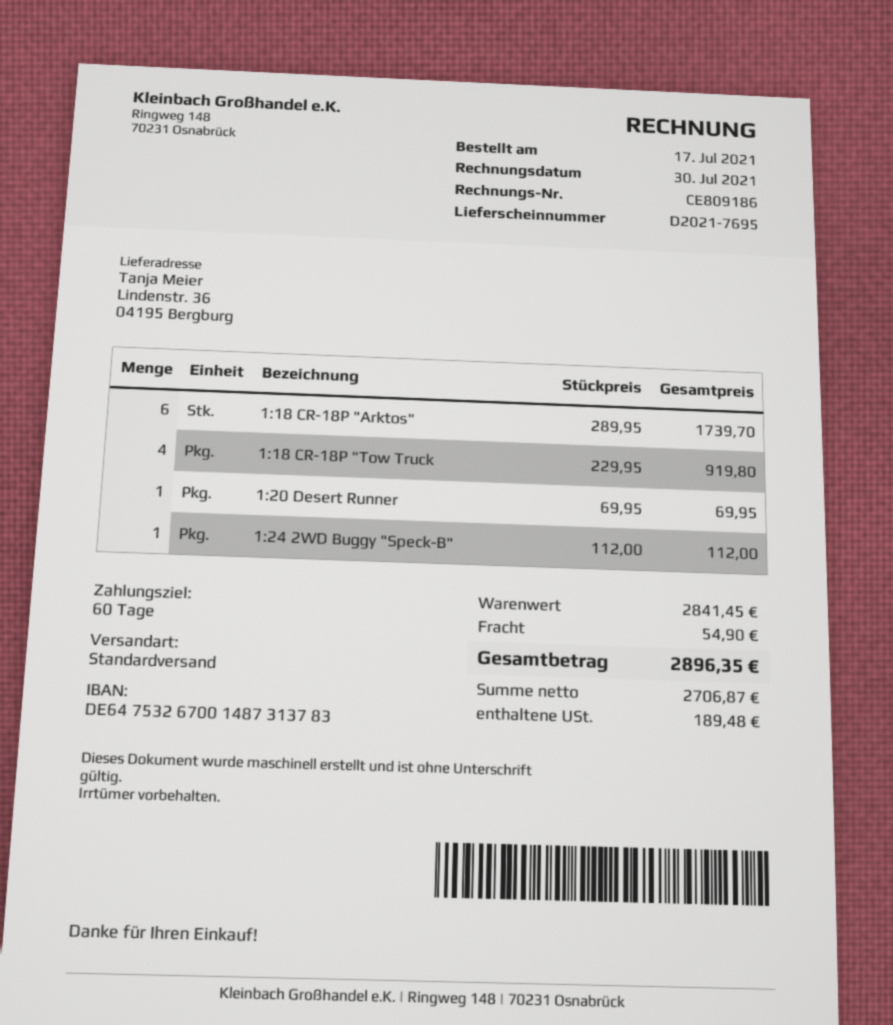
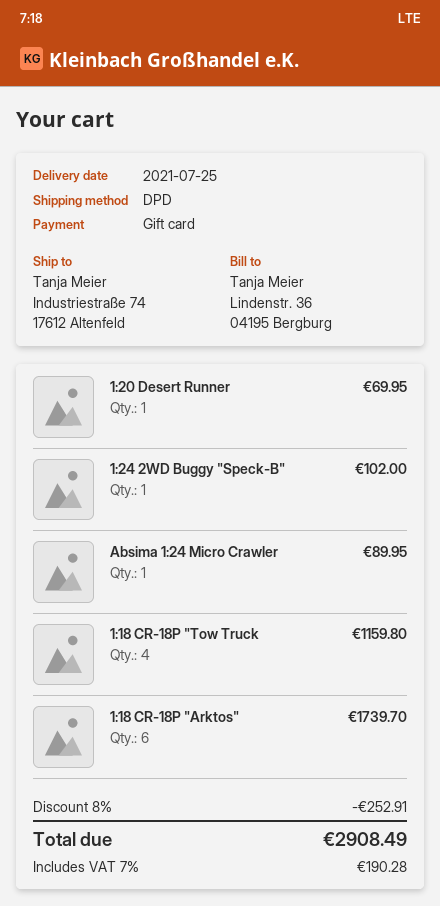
shipping method: standard -> DPD
ship to: Lindenstr. 36, 04195 Bergburg -> Industriestraße 74, 17612 Altenfeld
1:18 CR-18P "Tow Truck: 4 for 919.80 -> 4 for 1159.80
1:24 2WD Buggy "Speck-B": 1 for 112.00 -> 1 for 102.00
Absima 1:24 Micro Crawler: none -> 1 for 89.95
discount: none -> 8% = 252.91
shipping: 54.90 -> none
tax: 189.48 -> 190.28
total: 2896.35 -> 2908.49

